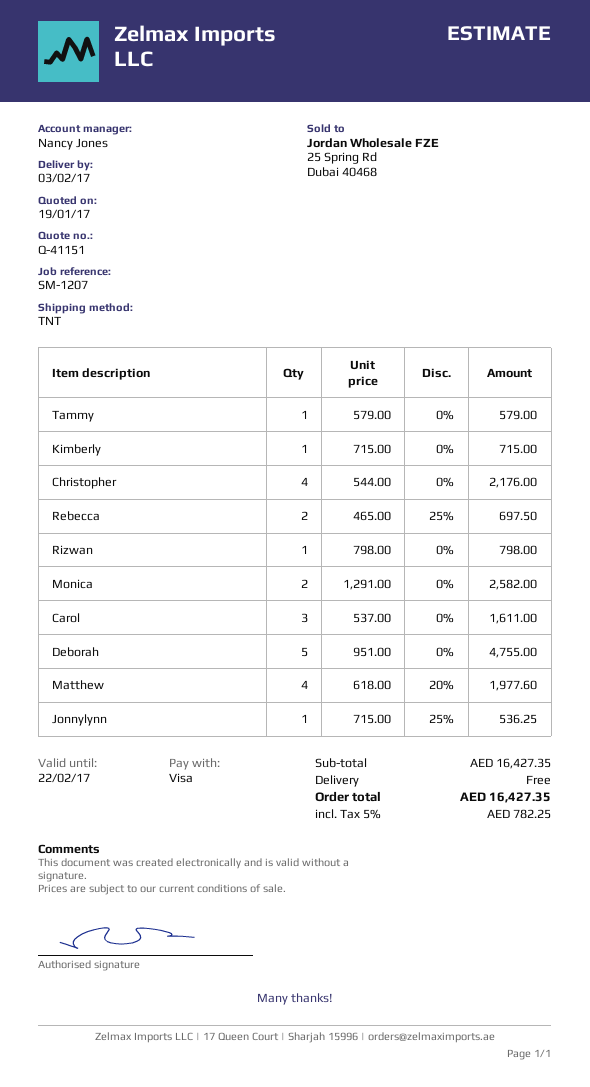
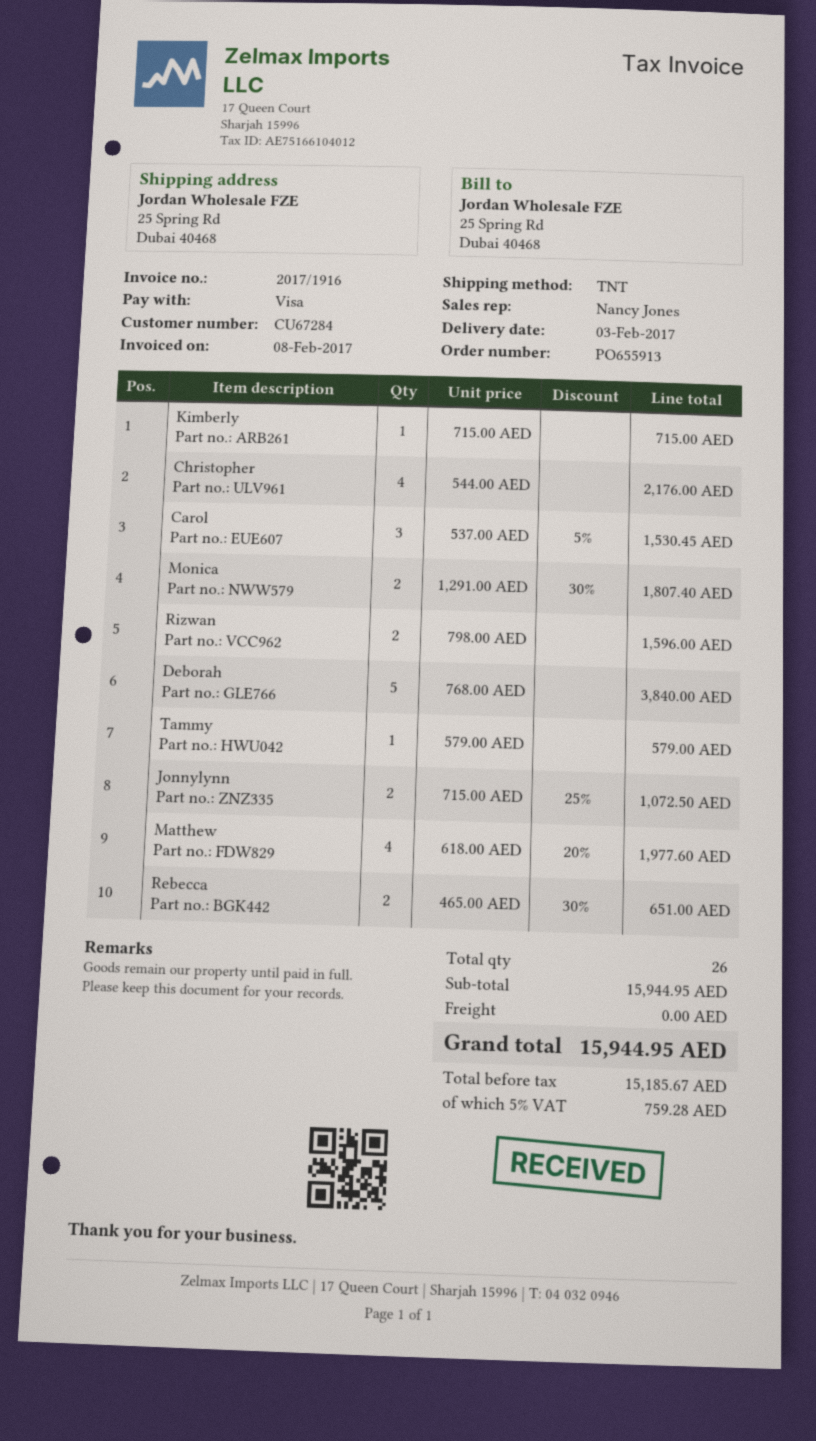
Rebecca: 2 x 465.00 - 25% = 697.50 -> 2 x 465.00 - 30% = 651.00
Rizwan: 1 x 798.00 = 798.00 -> 2 x 798.00 = 1596.00
Monica: 2 x 1291.00 = 2582.00 -> 2 x 1291.00 - 30% = 1807.40
Carol: 3 x 537.00 = 1611.00 -> 3 x 537.00 - 5% = 1530.45
Deborah: 5 x 951.00 = 4755.00 -> 5 x 768.00 = 3840.00
Jonnylynn: 1 x 715.00 - 25% = 536.25 -> 2 x 715.00 - 25% = 1072.50
subtotal: 16427.35 -> 15944.95
tax: 5% = 782.25 -> 5% = 759.28
total: 16427.35 -> 15944.95

